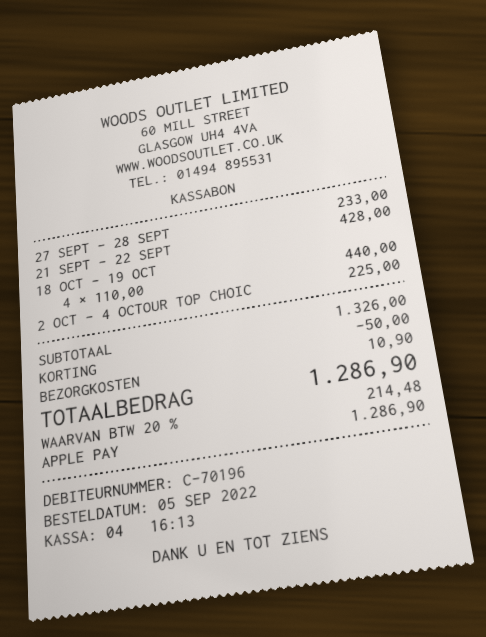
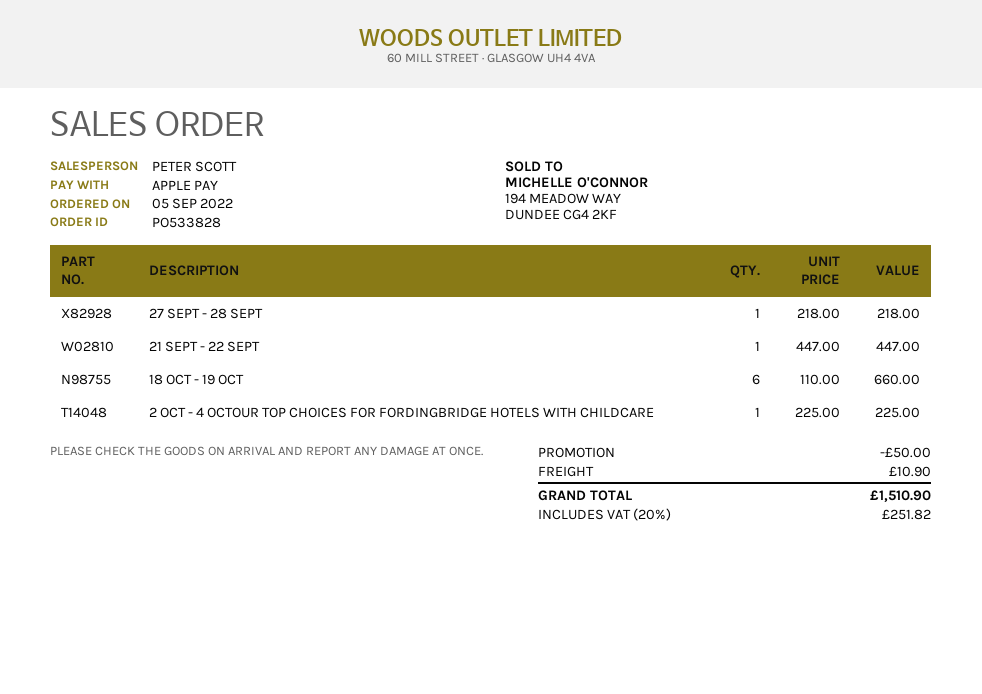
27 SEPT - 28 SEPT: 1 x 233.00 = 233.00 -> 1 x 218.00 = 218.00
21 SEPT - 22 SEPT: 1 x 428.00 = 428.00 -> 1 x 447.00 = 447.00
18 OCT - 19 OCT: 4 x 110.00 = 440.00 -> 6 x 110.00 = 660.00
tax: 20% = 214.48 -> 20% = 251.82
total: 1286.90 -> 1510.90

